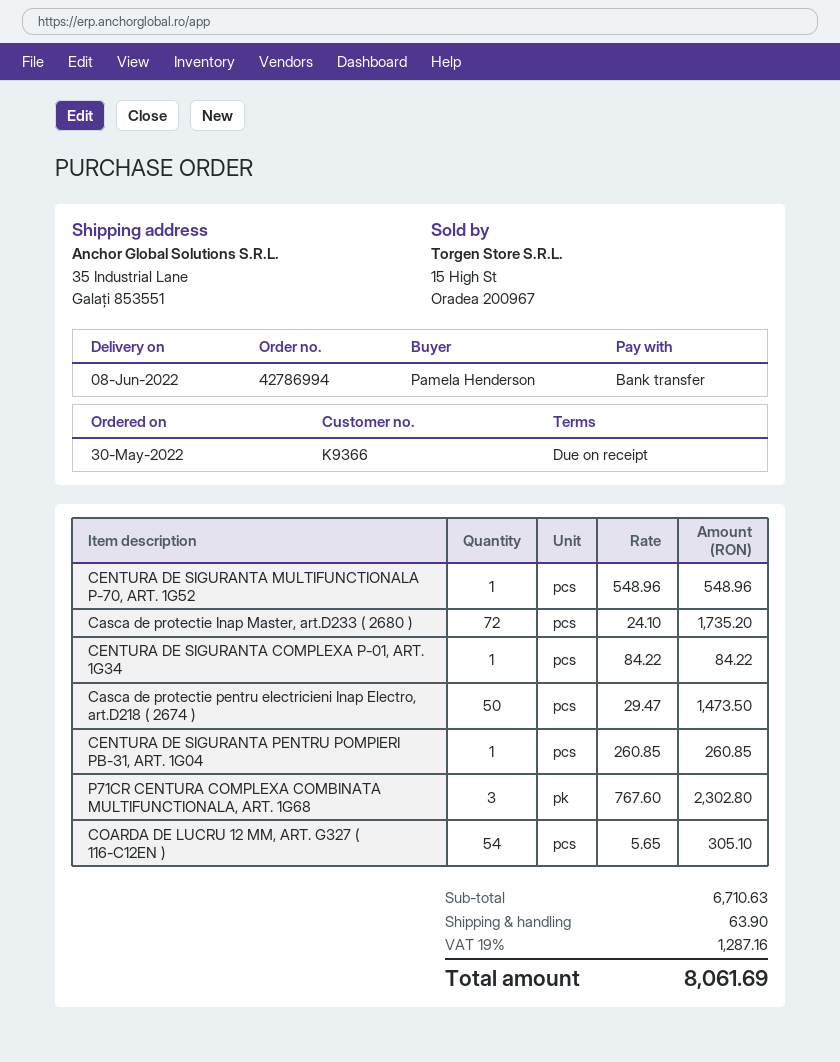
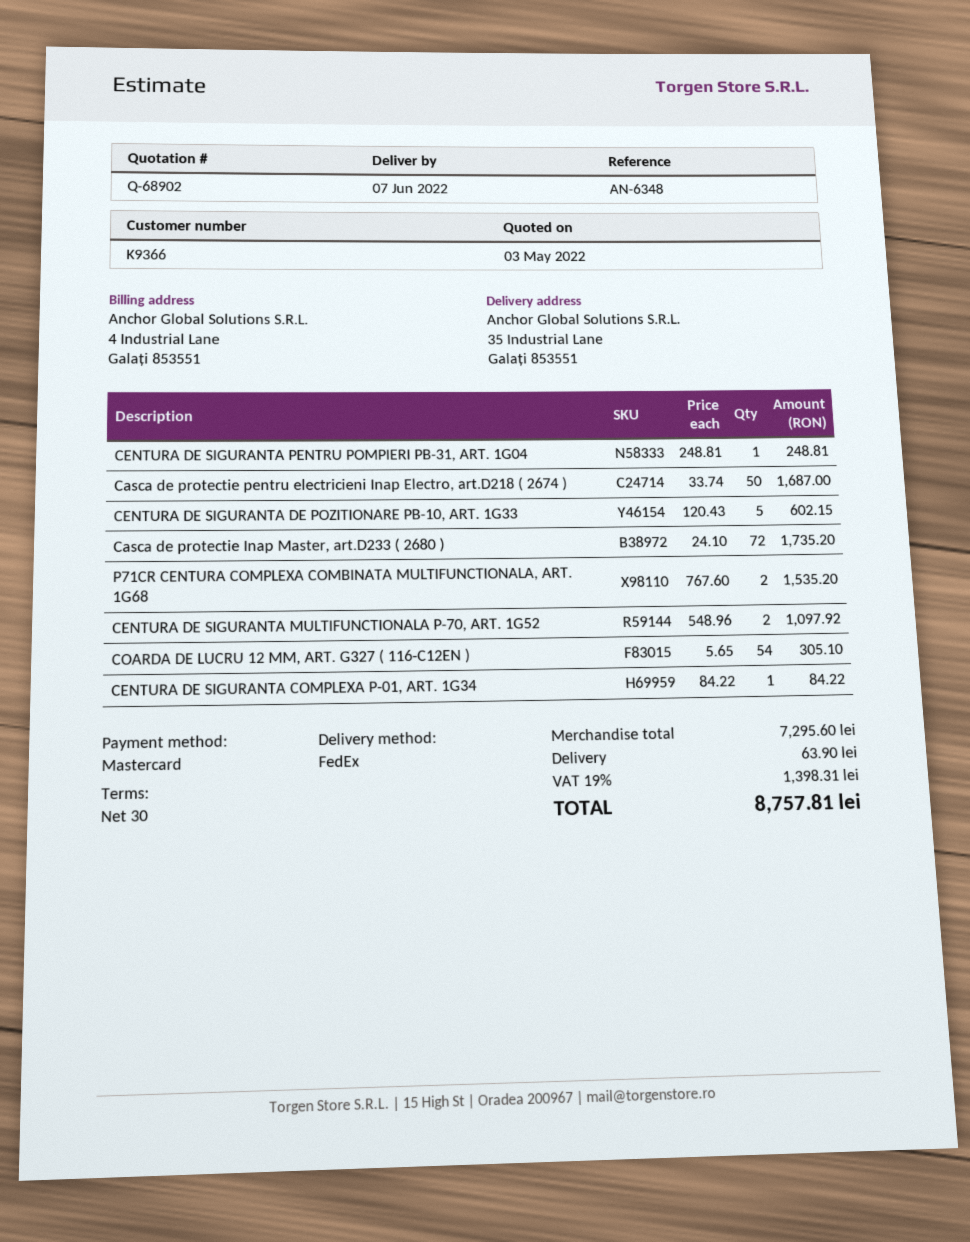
delivery date: 2022-06-08 -> 2022-06-07
payment terms: on receipt -> 30 days
payment method: bank transfer -> Mastercard
CENTURA DE SIGURANTA MULTIFUNCTIONALA P-70, ART. 1G52: 1 x 548.96 = 548.96 -> 2 x 548.96 = 1097.92
Casca de protectie pentru electricieni Inap Electro, art.D218 ( 2674 ): 50 x 29.47 = 1473.50 -> 50 x 33.74 = 1687.00
CENTURA DE SIGURANTA PENTRU POMPIERI PB-31, ART. 1G04: 1 x 260.85 = 260.85 -> 1 x 248.81 = 248.81
P71CR CENTURA COMPLEXA COMBINATA MULTIFUNCTIONALA, ART. 1G68: 3 x 767.60 = 2302.80 -> 2 x 767.60 = 1535.20
CENTURA DE SIGURANTA DE POZITIONARE PB-10, ART. 1G33: none -> 5 x 120.43 = 602.15
subtotal: 6710.63 -> 7295.60
tax: 19% = 1287.16 -> 19% = 1398.31
total: 8061.69 -> 8757.81

